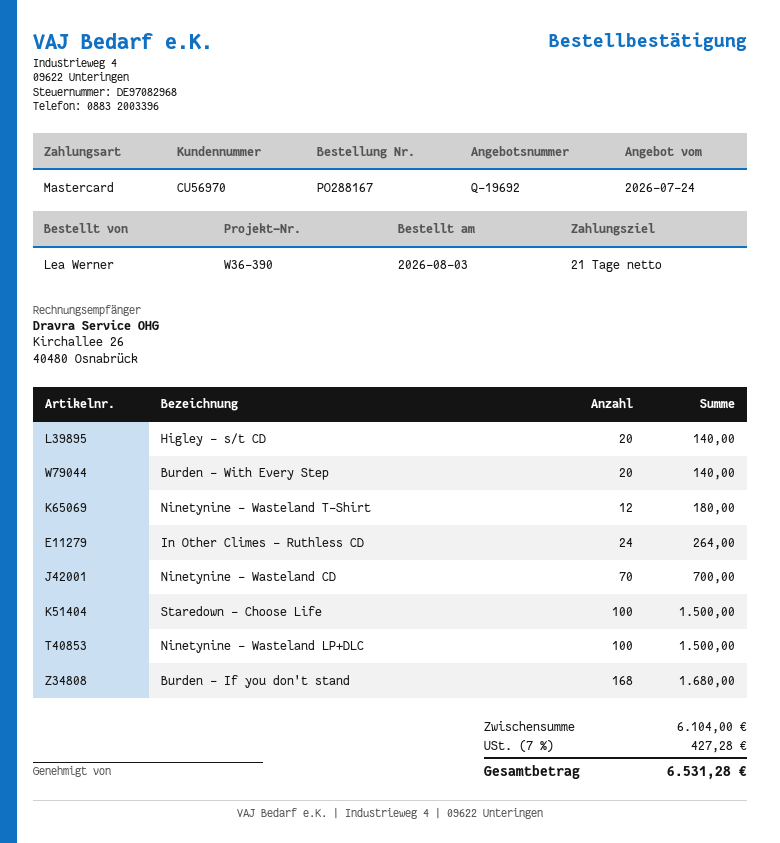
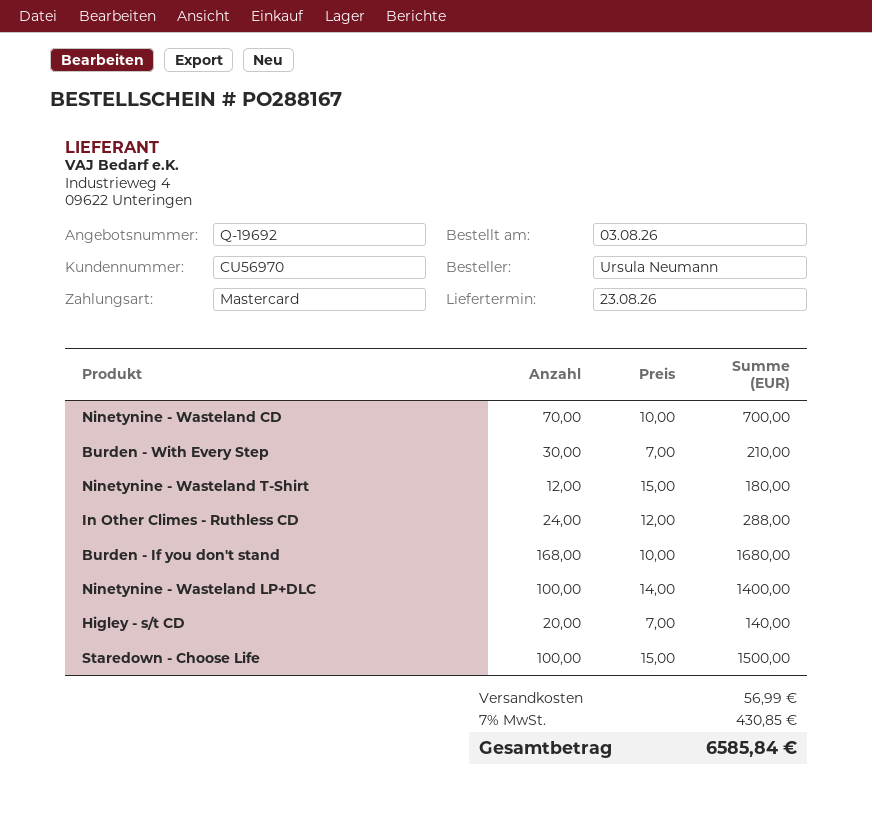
ordered by: Lea Werner -> Ursula Neumann
Burden - With Every Step: 20 for 140.00 -> 30 for 210.00
In Other Climes - Ruthless CD: 24 for 264.00 -> 24 for 288.00
Ninetynine - Wasteland LP+DLC: 100 for 1500.00 -> 100 for 1400.00
shipping: none -> 56.99
tax: 7% = 427.28 -> 7% = 430.85
total: 6531.28 -> 6585.84

